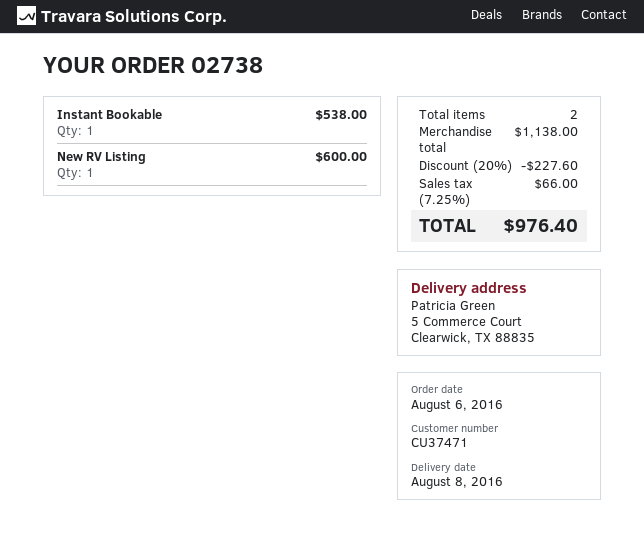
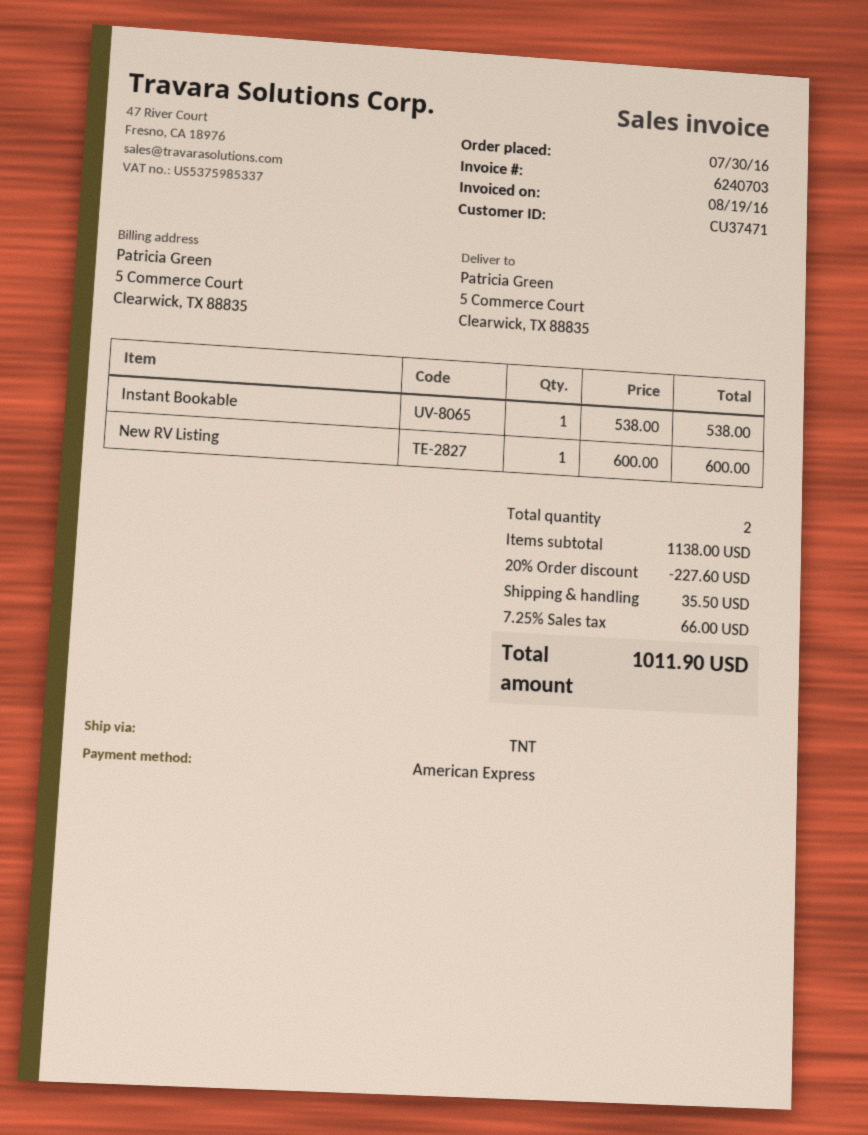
order date: 2016-08-06 -> 2016-07-30
shipping: none -> 35.50
total: 976.40 -> 1011.90

